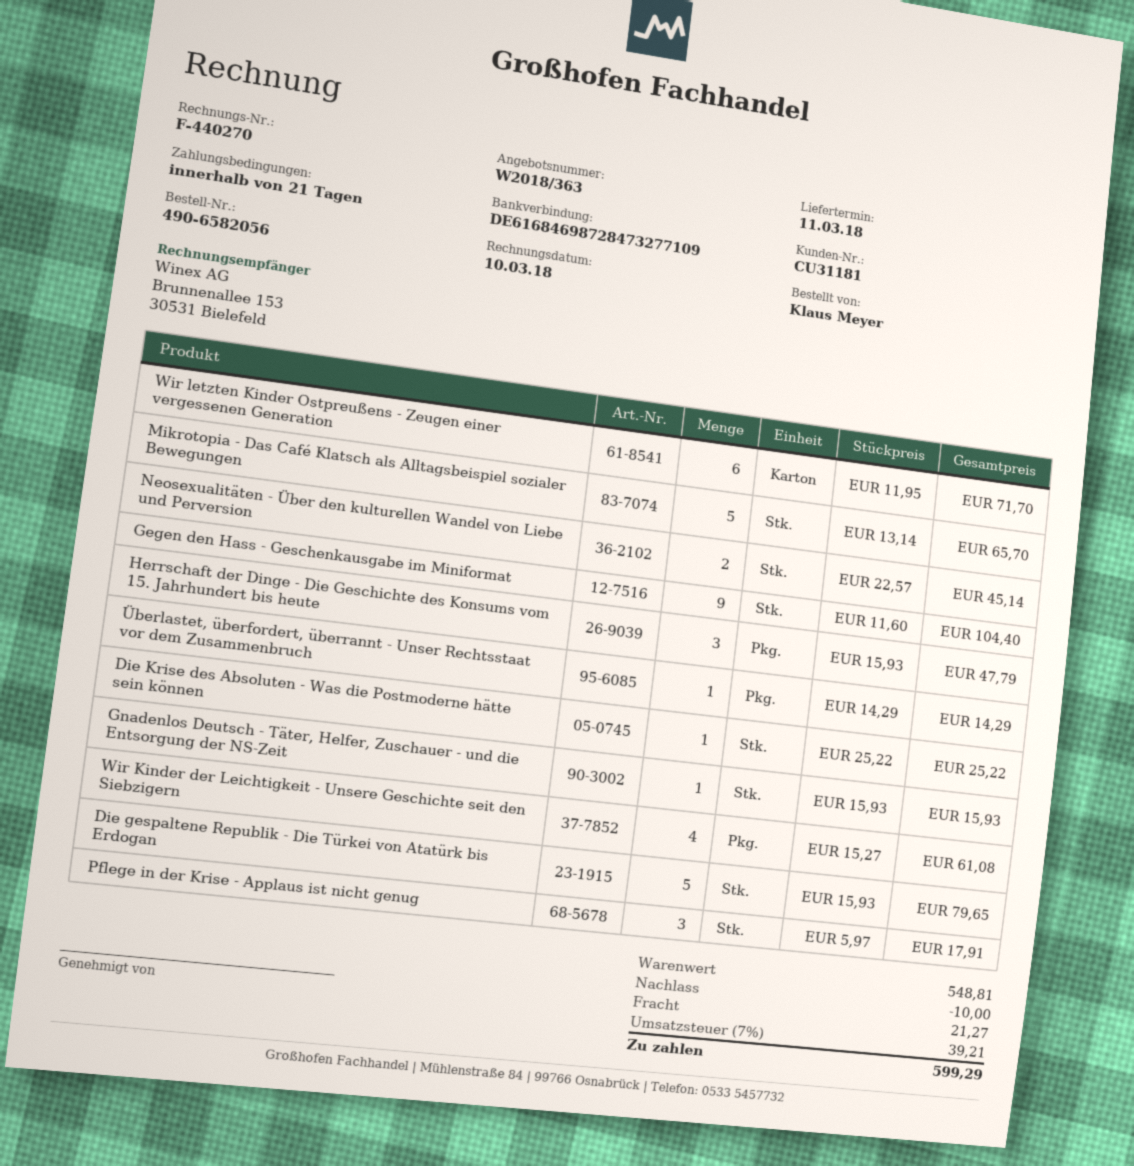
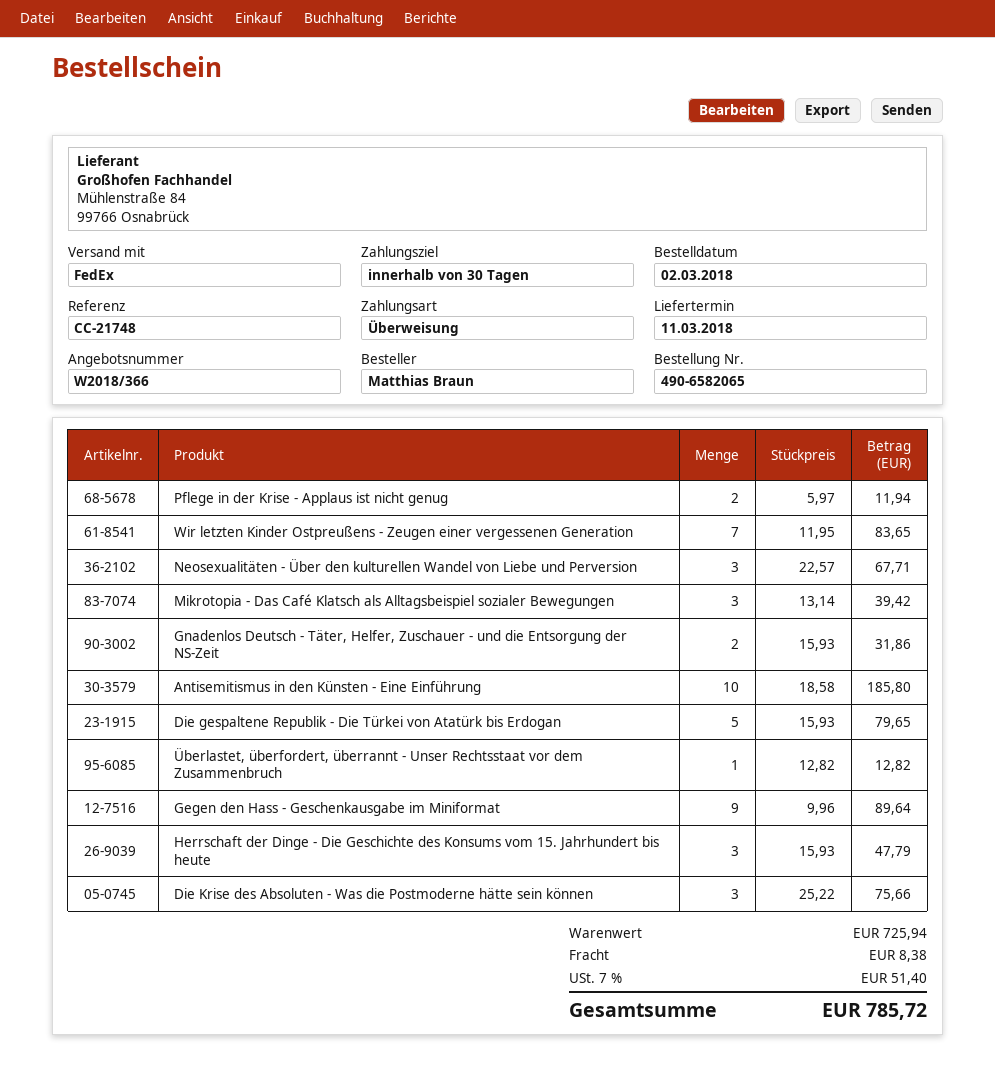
quote number: W2018/363 -> W2018/366
order number: 490-6582056 -> 490-6582065
payment terms: 21 days -> 30 days
ordered by: Klaus Meyer -> Matthias Braun
Wir letzten Kinder Ostpreußens - Zeugen einer vergessenen Generation: 6 x 11.95 = 71.70 -> 7 x 11.95 = 83.65
Mikrotopia - Das Café Klatsch als Alltagsbeispiel sozialer Bewegungen: 5 x 13.14 = 65.70 -> 3 x 13.14 = 39.42
Neosexualitäten - Über den kulturellen Wandel von Liebe und Perversion: 2 x 22.57 = 45.14 -> 3 x 22.57 = 67.71
Gegen den Hass - Geschenkausgabe im Miniformat: 9 x 11.60 = 104.40 -> 9 x 9.96 = 89.64
Überlastet, überfordert, überrannt - Unser Rechtsstaat vor dem Zusammenbruch: 1 x 14.29 = 14.29 -> 1 x 12.82 = 12.82
Die Krise des Absoluten - Was die Postmoderne hätte sein können: 1 x 25.22 = 25.22 -> 3 x 25.22 = 75.66
Gnadenlos Deutsch - Täter, Helfer, Zuschauer - und die Entsorgung der NS-Zeit: 1 x 15.93 = 15.93 -> 2 x 15.93 = 31.86
Wir Kinder der Leichtigkeit - Unsere Geschichte seit den Siebzigern: 4 x 15.27 = 61.08 -> none
Pflege in der Krise - Applaus ist nicht genug: 3 x 5.97 = 17.91 -> 2 x 5.97 = 11.94
Antisemitismus in den Künsten - Eine Einführung: none -> 10 x 18.58 = 185.80
subtotal: 548.81 -> 725.94
discount: 10.00 -> none
shipping: 21.27 -> 8.38
tax: 7% = 39.21 -> 7% = 51.40
total: 599.29 -> 785.72

